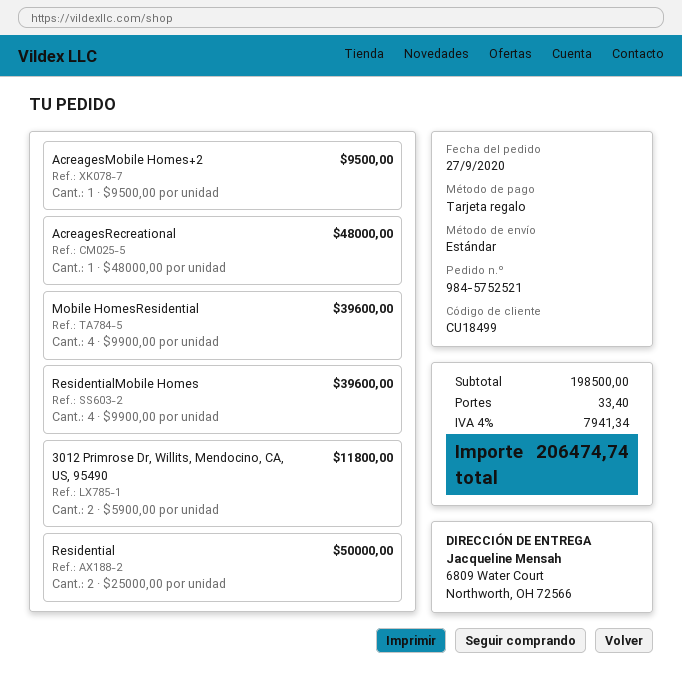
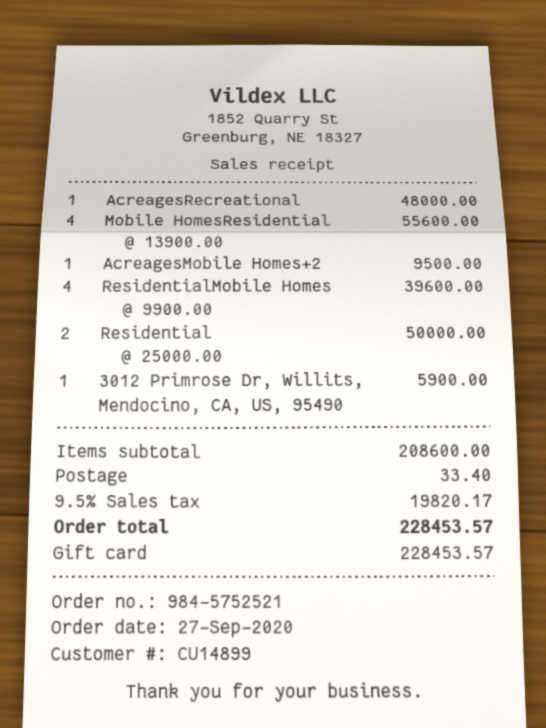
customer number: CU18499 -> CU14899
Mobile HomesResidential: 4 x 9900.00 = 39600.00 -> 4 x 13900.00 = 55600.00
3012 Primrose Dr, Willits, Mendocino, CA, US, 95490: 2 x 5900.00 = 11800.00 -> 1 x 5900.00 = 5900.00
subtotal: 198500.00 -> 208600.00
tax: 4% = 7941.34 -> 9.5% = 19820.17
total: 206474.74 -> 228453.57

